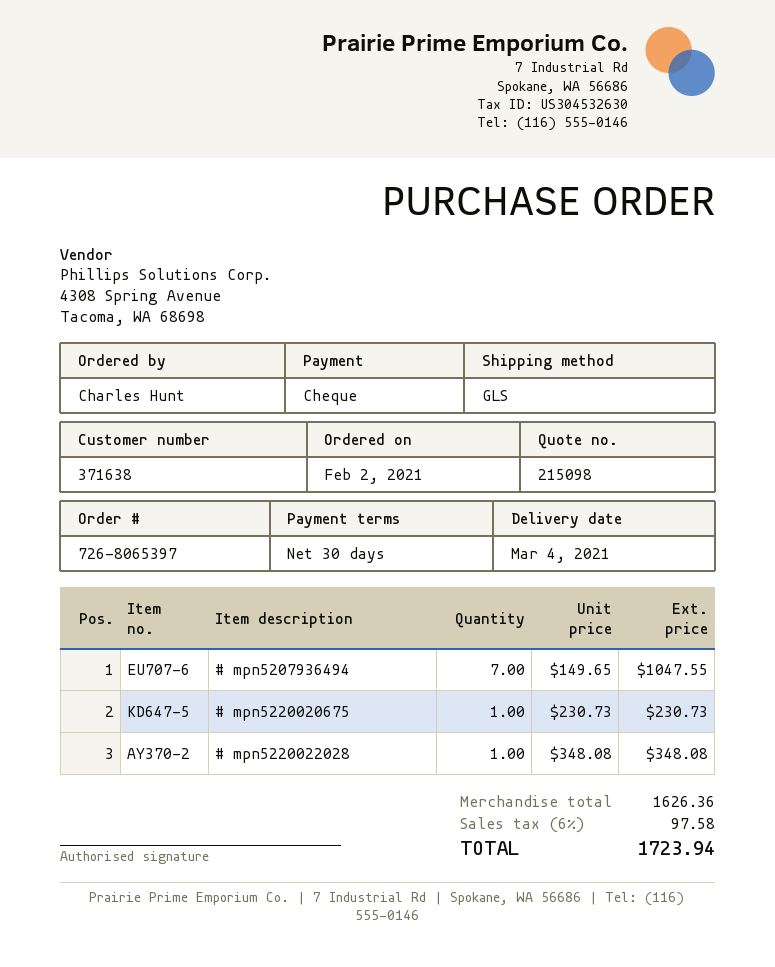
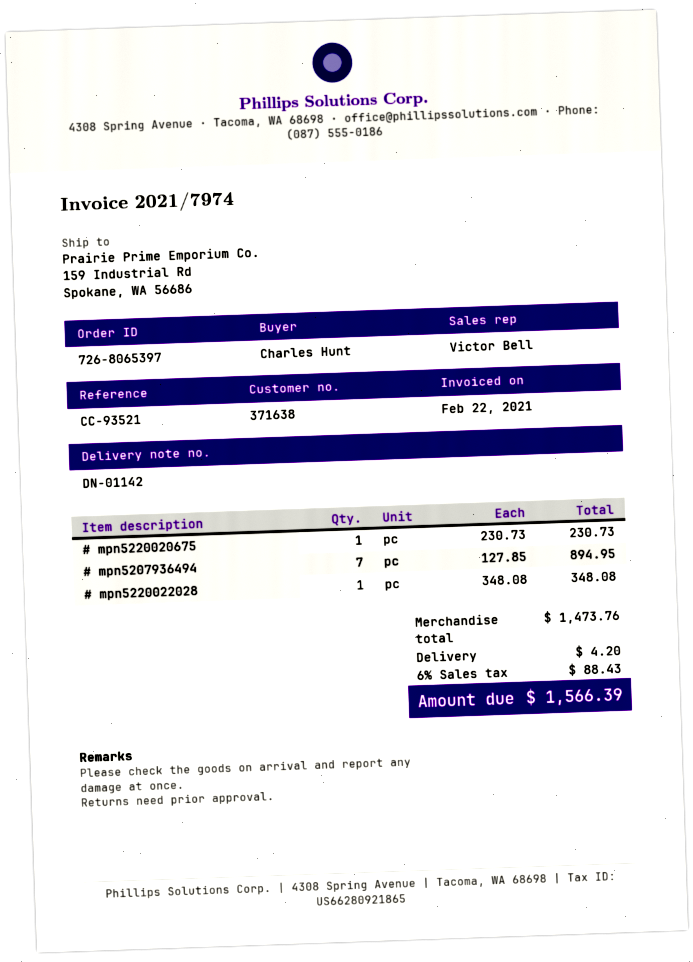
# mpn5207936494: 7 x 149.65 = 1047.55 -> 7 x 127.85 = 894.95
subtotal: 1626.36 -> 1473.76
shipping: none -> 4.20
tax: 6% = 97.58 -> 6% = 88.43
total: 1723.94 -> 1566.39

